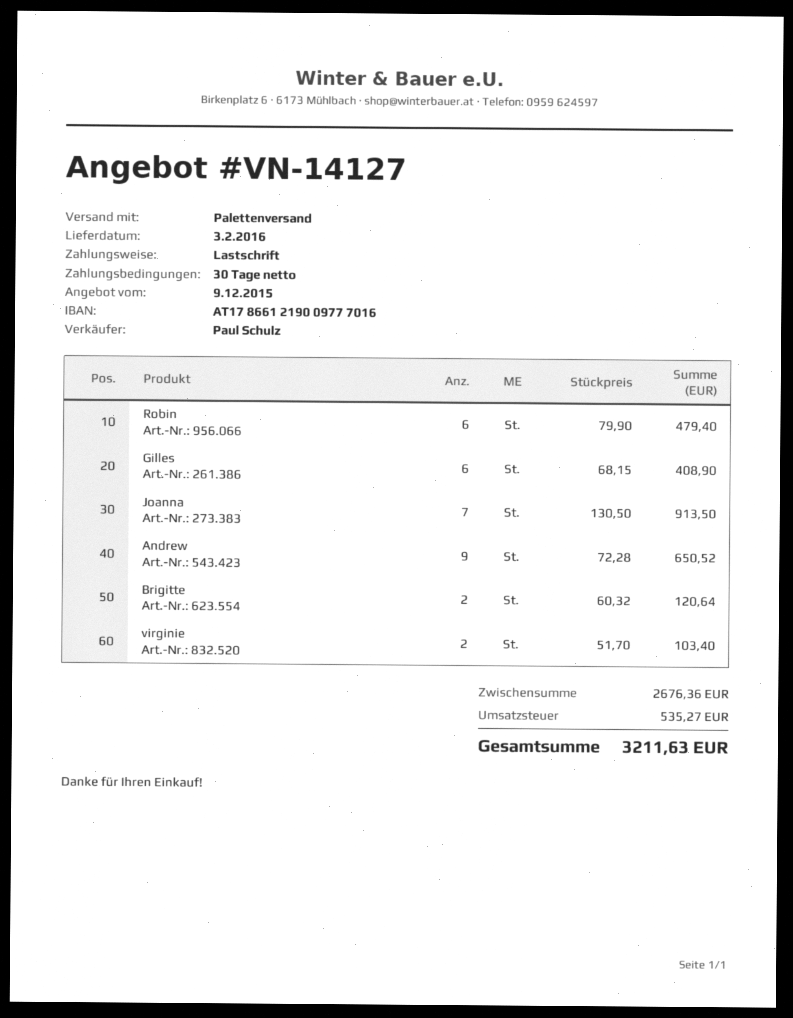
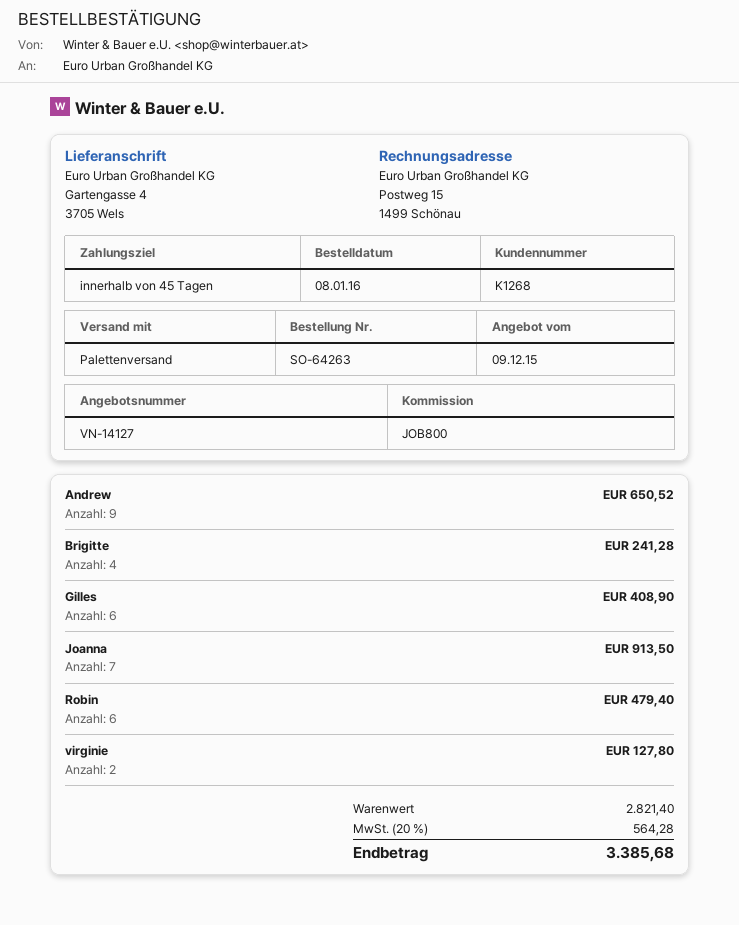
payment terms: 30 days -> 45 days
Brigitte: 2 for 120.64 -> 4 for 241.28
virginie: 2 for 103.40 -> 2 for 127.80
subtotal: 2676.36 -> 2821.40
tax: 535.27 -> 564.28
total: 3211.63 -> 3385.68

